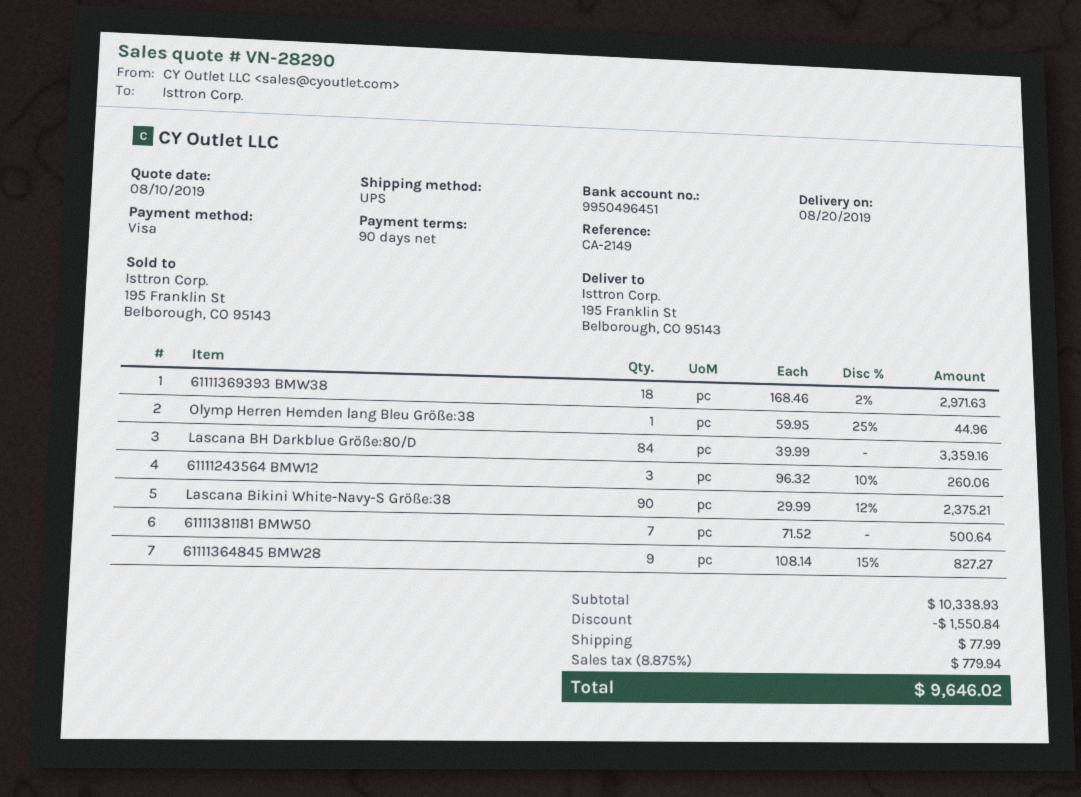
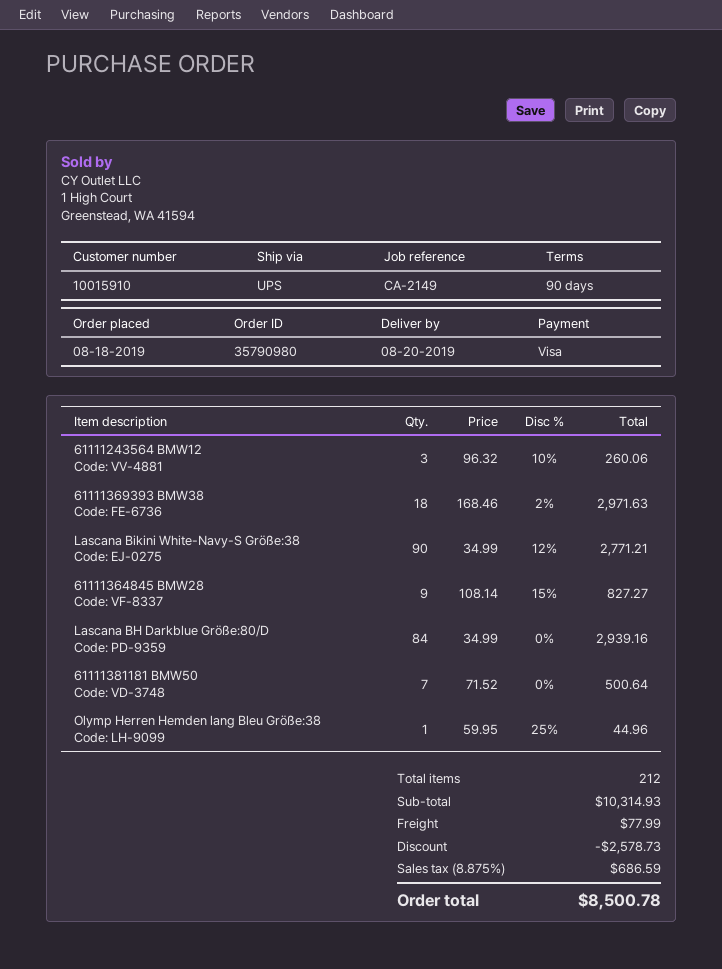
Lascana BH Darkblue Größe:80/D: 84 x 39.99 = 3359.16 -> 84 x 34.99 = 2939.16
Lascana Bikini White-Navy-S Größe:38: 90 x 29.99 - 12% = 2375.21 -> 90 x 34.99 - 12% = 2771.21
subtotal: 10338.93 -> 10314.93
discount: 1550.84 -> 2578.73
tax: 8.875% = 779.94 -> 8.875% = 686.59
total: 9646.02 -> 8500.78

